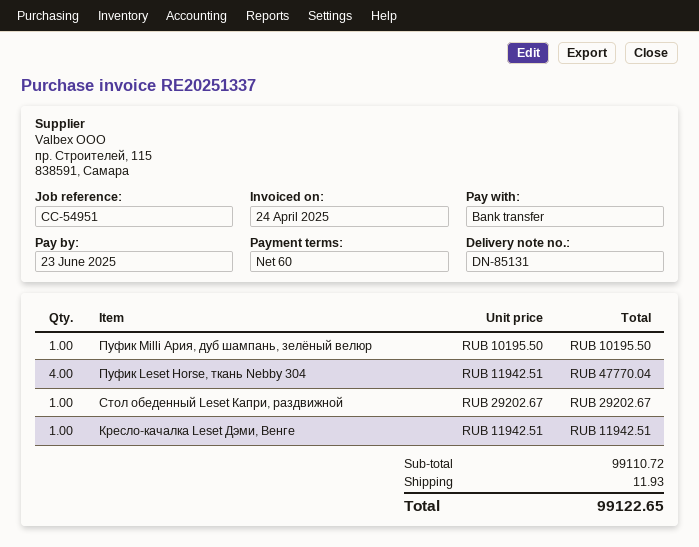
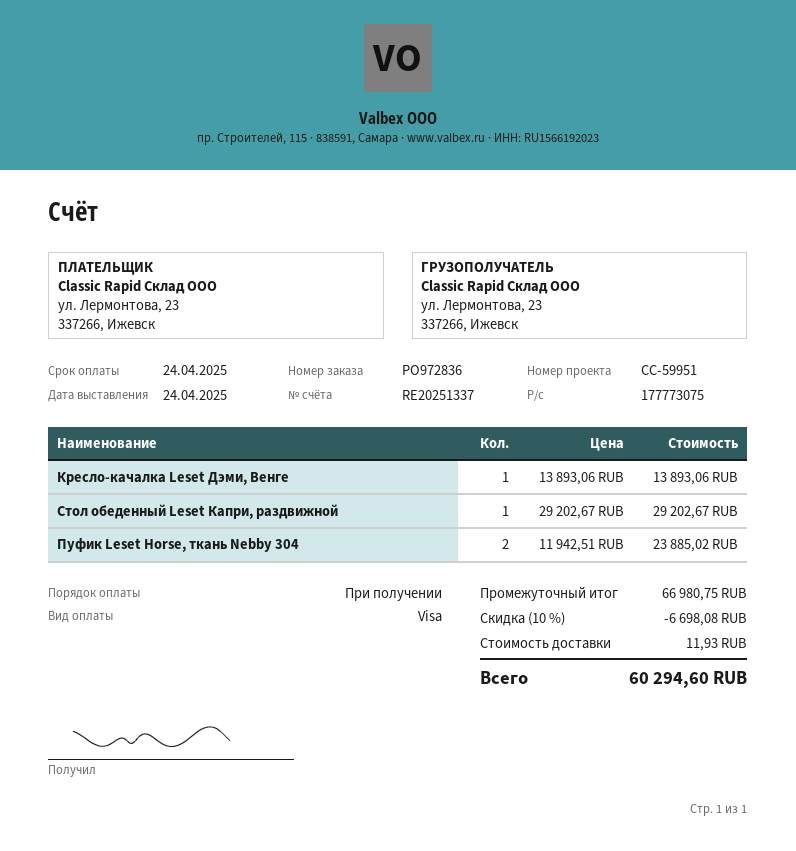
payment terms: 60 days -> on receipt
due date: 2025-06-23 -> 2025-04-24
reference: CC-54951 -> CC-59951
payment method: bank transfer -> Visa
Пуфик Milli Ария, дуб шампань, зелёный велюр: 1 x 10195.50 = 10195.50 -> none
Пуфик Leset Horse, ткань Nebby 304: 4 x 11942.51 = 47770.04 -> 2 x 11942.51 = 23885.02
Кресло-качалка Leset Дэми, Венге: 1 x 11942.51 = 11942.51 -> 1 x 13893.06 = 13893.06
subtotal: 99110.72 -> 66980.75
discount: none -> 10% = 6698.08
total: 99122.65 -> 60294.60

